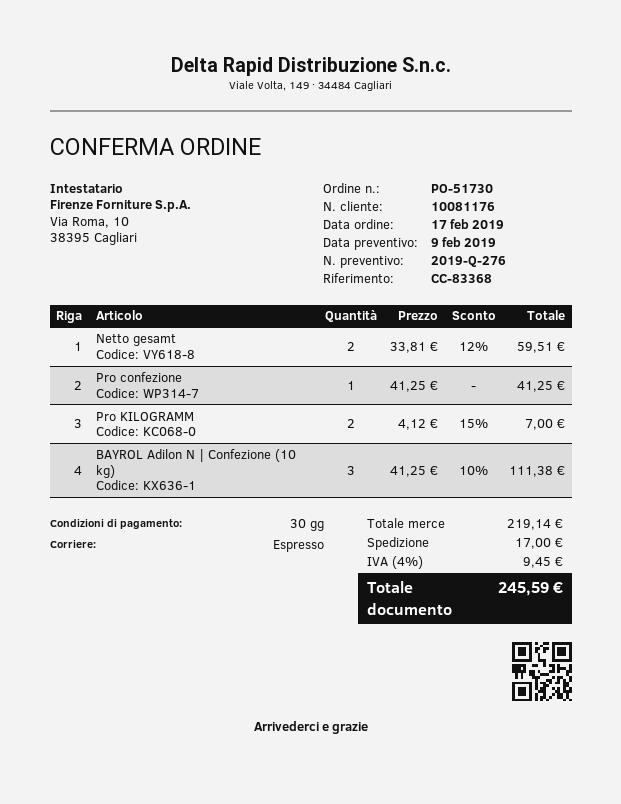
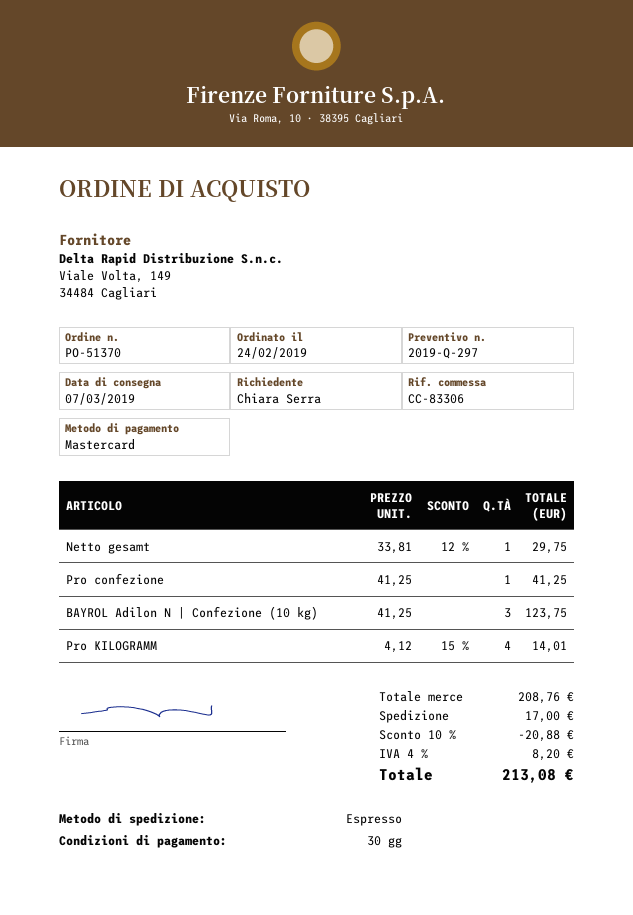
quote number: 2019-Q-276 -> 2019-Q-297
order number: PO-51730 -> PO-51370
order date: 2019-02-17 -> 2019-02-24
reference: CC-83368 -> CC-83306
Netto gesamt: 2 x 33.81 - 12% = 59.51 -> 1 x 33.81 - 12% = 29.75
Pro KILOGRAMM: 2 x 4.12 - 15% = 7.00 -> 4 x 4.12 - 15% = 14.01
BAYROL Adilon N | Confezione (10 kg): 3 x 41.25 - 10% = 111.38 -> 3 x 41.25 = 123.75
subtotal: 219.14 -> 208.76
discount: none -> 10% = 20.88
tax: 4% = 9.45 -> 4% = 8.20
total: 245.59 -> 213.08

